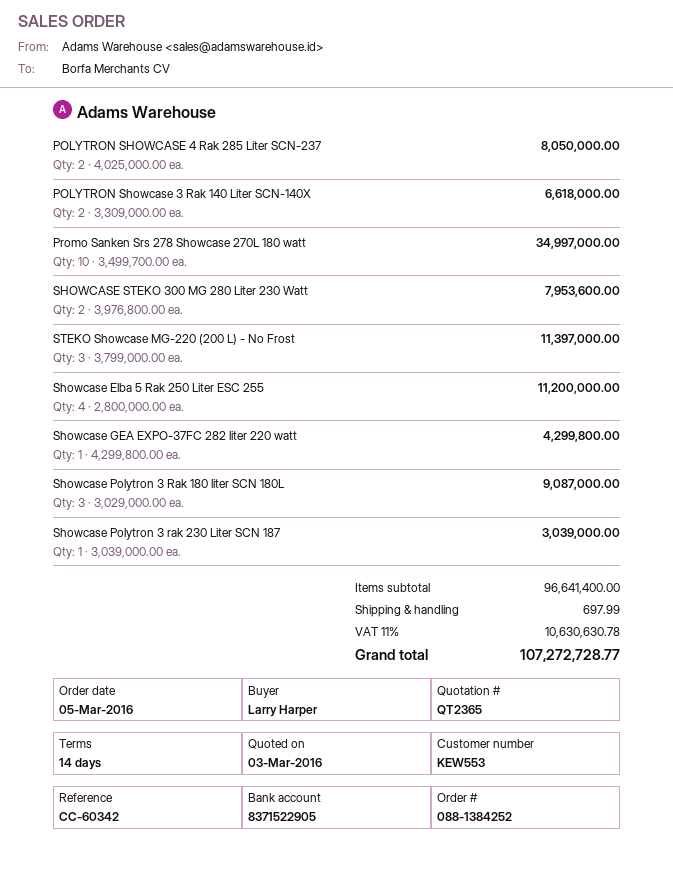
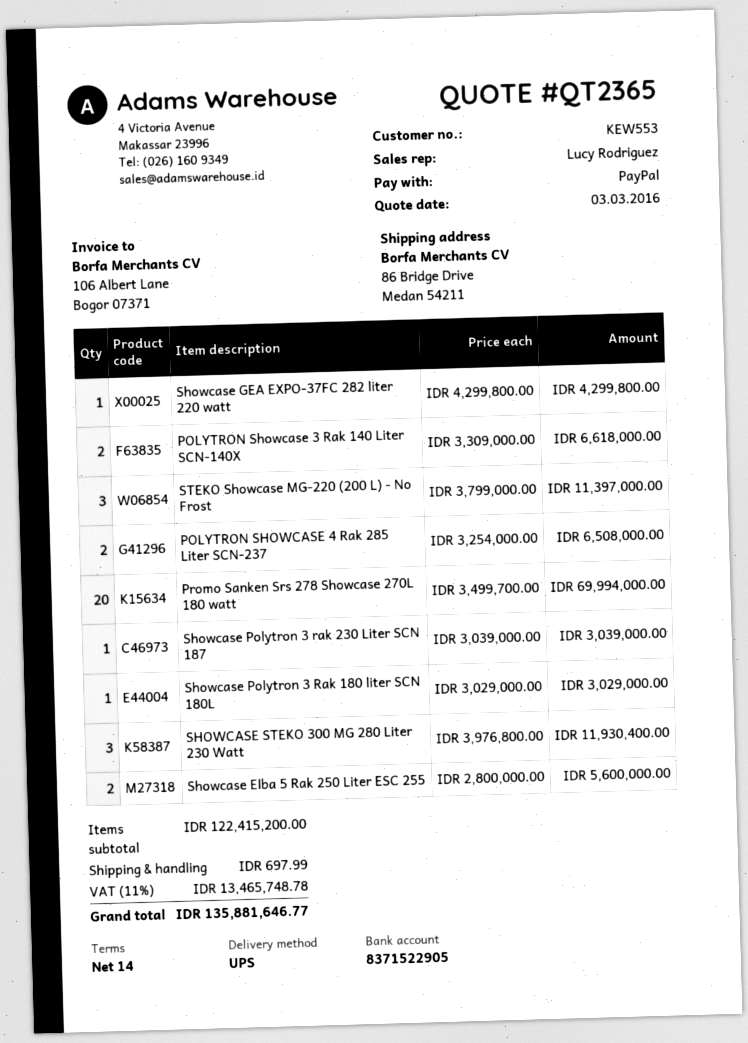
POLYTRON SHOWCASE 4 Rak 285 Liter SCN-237: 2 x 4025000.00 = 8050000.00 -> 2 x 3254000.00 = 6508000.00
Promo Sanken Srs 278 Showcase 270L 180 watt: 10 x 3499700.00 = 34997000.00 -> 20 x 3499700.00 = 69994000.00
SHOWCASE STEKO 300 MG 280 Liter 230 Watt: 2 x 3976800.00 = 7953600.00 -> 3 x 3976800.00 = 11930400.00
Showcase Elba 5 Rak 250 Liter ESC 255: 4 x 2800000.00 = 11200000.00 -> 2 x 2800000.00 = 5600000.00
Showcase Polytron 3 Rak 180 liter SCN 180L: 3 x 3029000.00 = 9087000.00 -> 1 x 3029000.00 = 3029000.00
subtotal: 96641400.00 -> 122415200.00
tax: 11% = 10630630.78 -> 11% = 13465748.78
total: 107272728.77 -> 135881646.77

